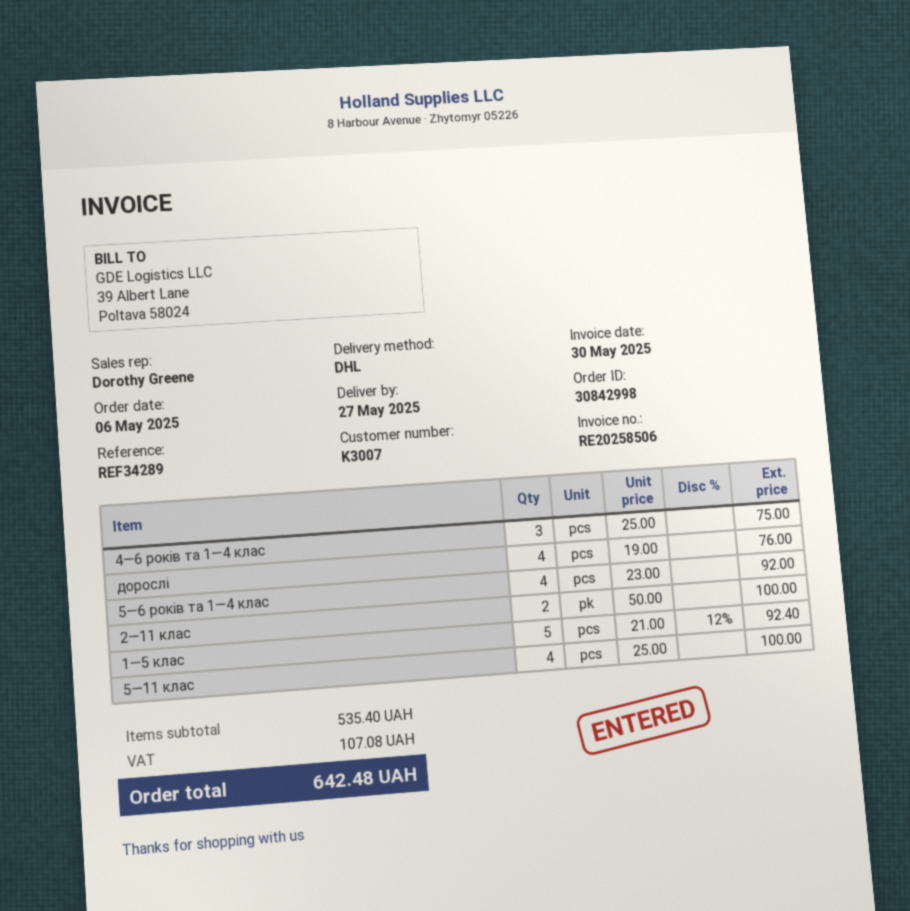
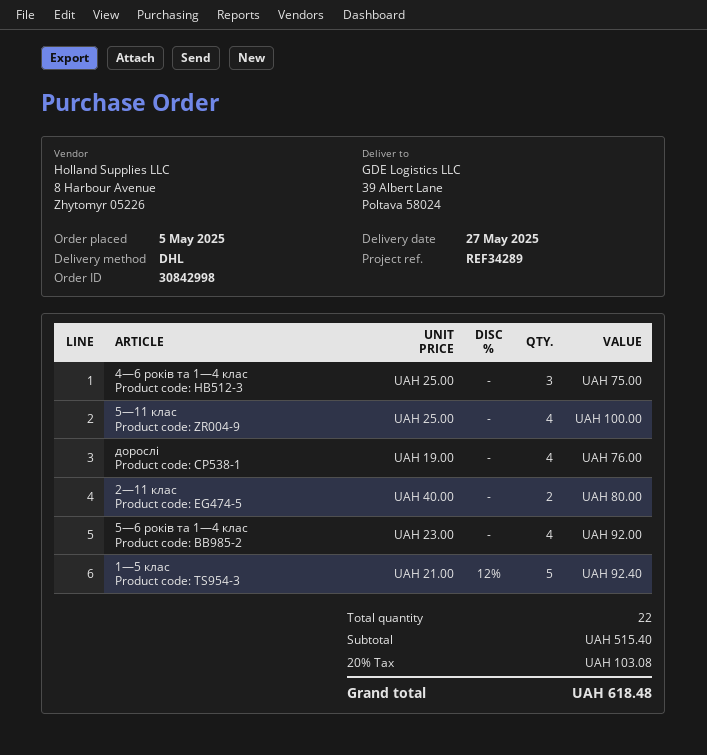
order date: 2025-05-06 -> 2025-05-05
2—11 клас: 2 x 50.00 = 100.00 -> 2 x 40.00 = 80.00
subtotal: 535.40 -> 515.40
tax: 107.08 -> 103.08
total: 642.48 -> 618.48

